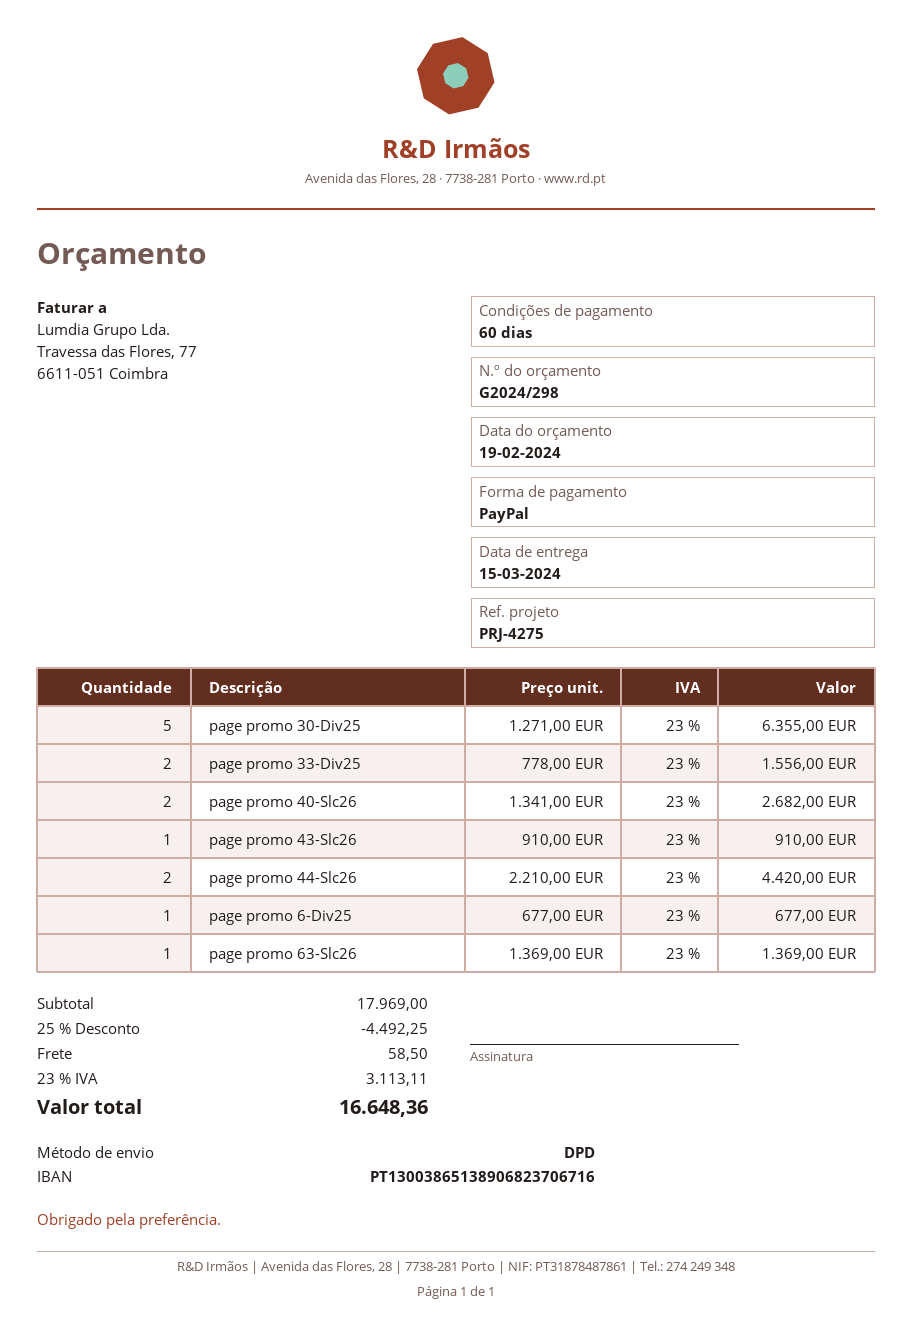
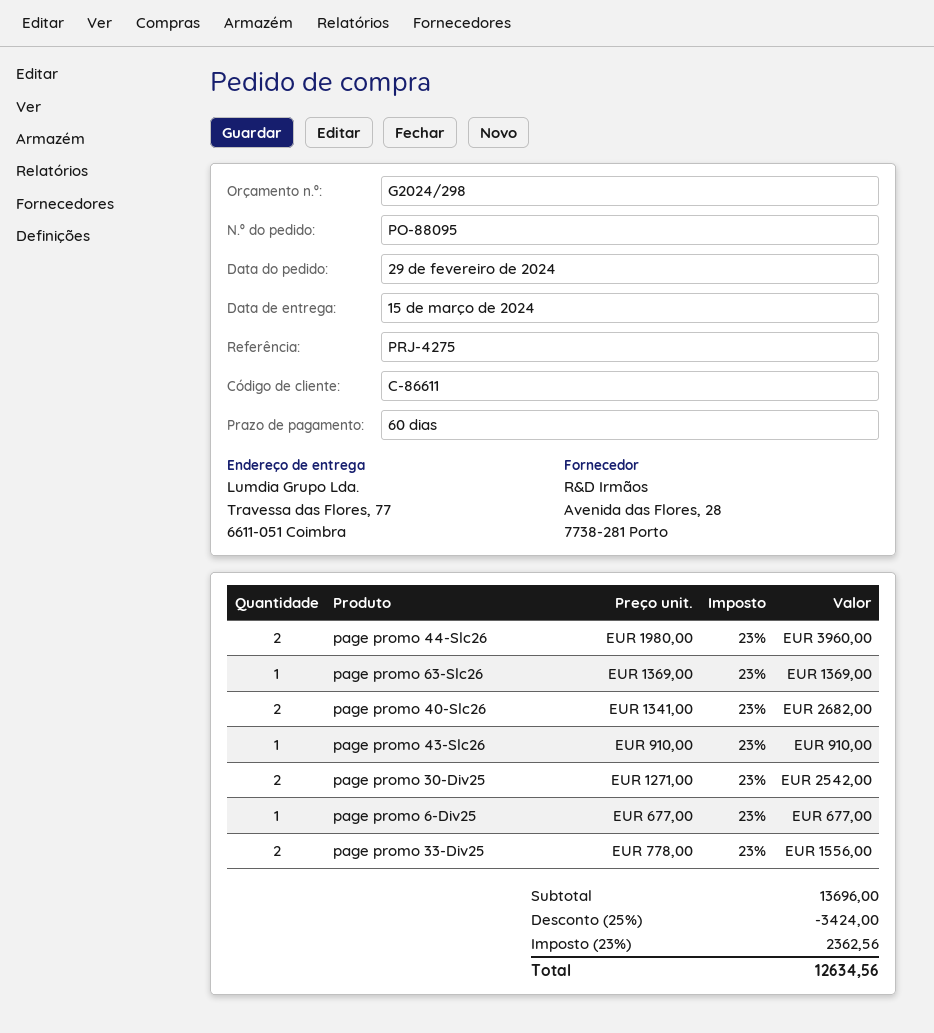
page promo 30-Div25: 5 x 1271.00 = 6355.00 -> 2 x 1271.00 = 2542.00
page promo 44-Slc26: 2 x 2210.00 = 4420.00 -> 2 x 1980.00 = 3960.00
subtotal: 17969.00 -> 13696.00
discount: 25% = 4492.25 -> 25% = 3424.00
shipping: 58.50 -> none
tax: 23% = 3113.11 -> 23% = 2362.56
total: 16648.36 -> 12634.56

